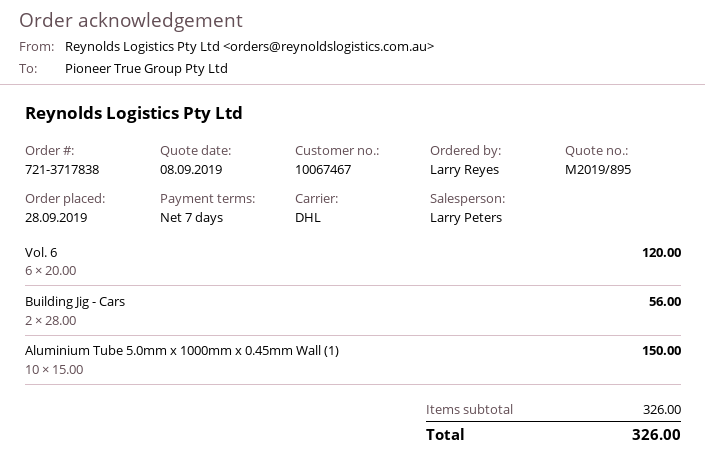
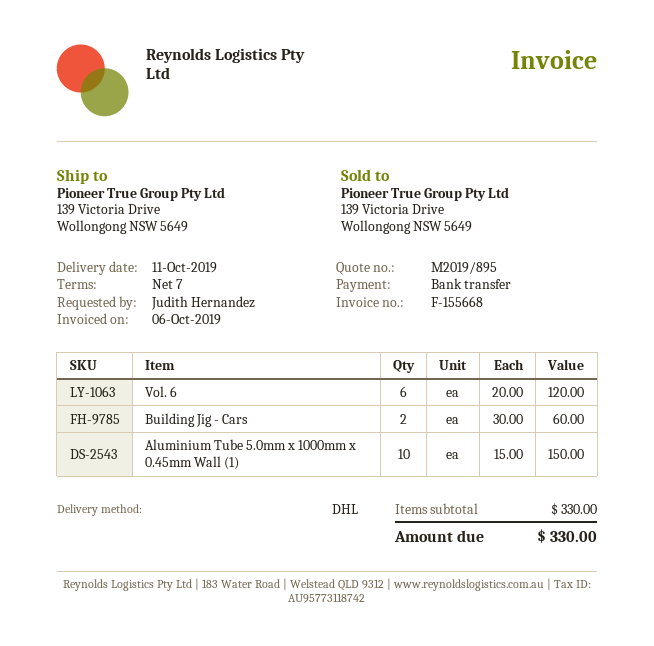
ordered by: Larry Reyes -> Judith Hernandez
Building Jig - Cars: 2 x 28.00 = 56.00 -> 2 x 30.00 = 60.00
subtotal: 326.00 -> 330.00
total: 326.00 -> 330.00

